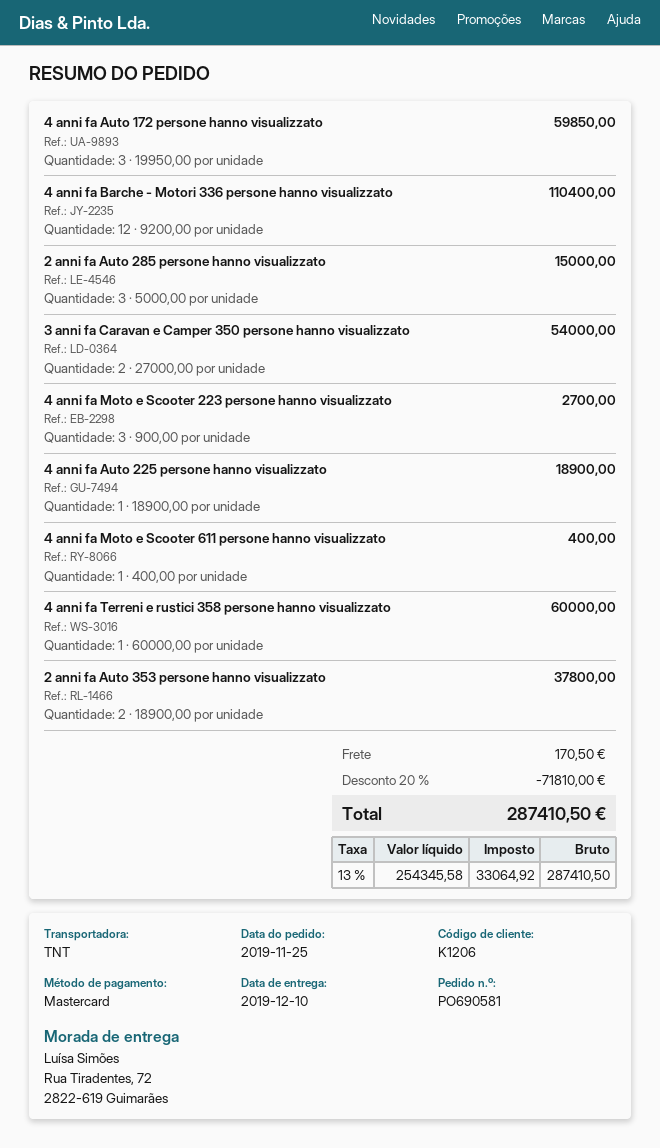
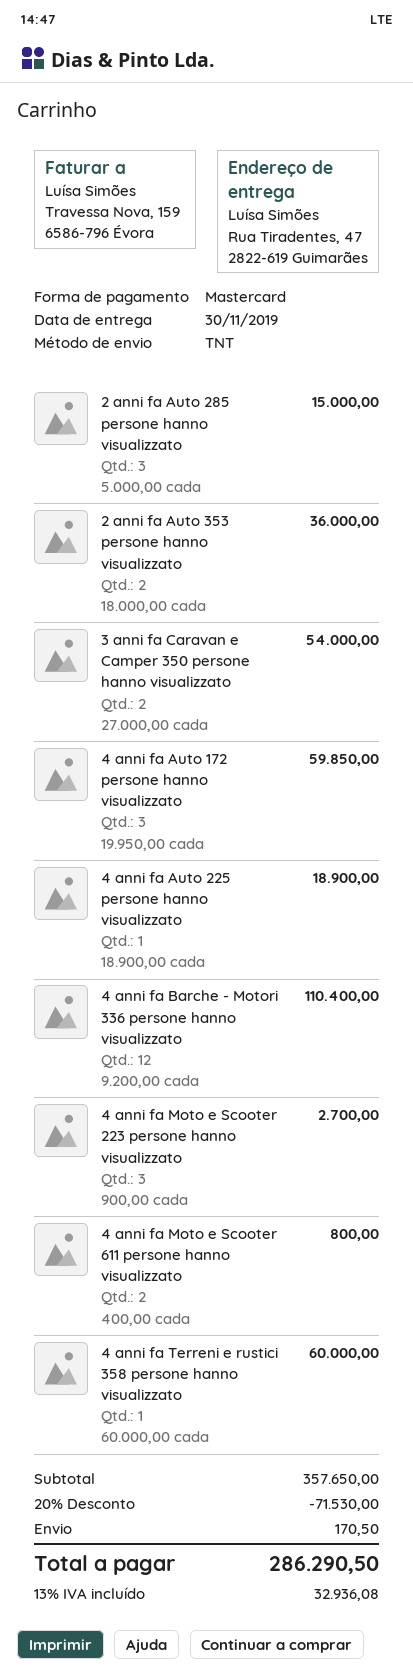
delivery date: 2019-12-10 -> 2019-11-30
ship to: Rua Tiradentes, 72, 2822-619 Guimarães -> Rua Tiradentes, 47, 2822-619 Guimarães
4 anni fa Moto e Scooter 611 persone hanno visualizzato: 1 x 400.00 = 400.00 -> 2 x 400.00 = 800.00
2 anni fa Auto 353 persone hanno visualizzato: 2 x 18900.00 = 37800.00 -> 2 x 18000.00 = 36000.00
discount: 20% = 71810.00 -> 20% = 71530.00
tax: 13% = 33064.92 -> 13% = 32936.08
total: 287410.50 -> 286290.50

